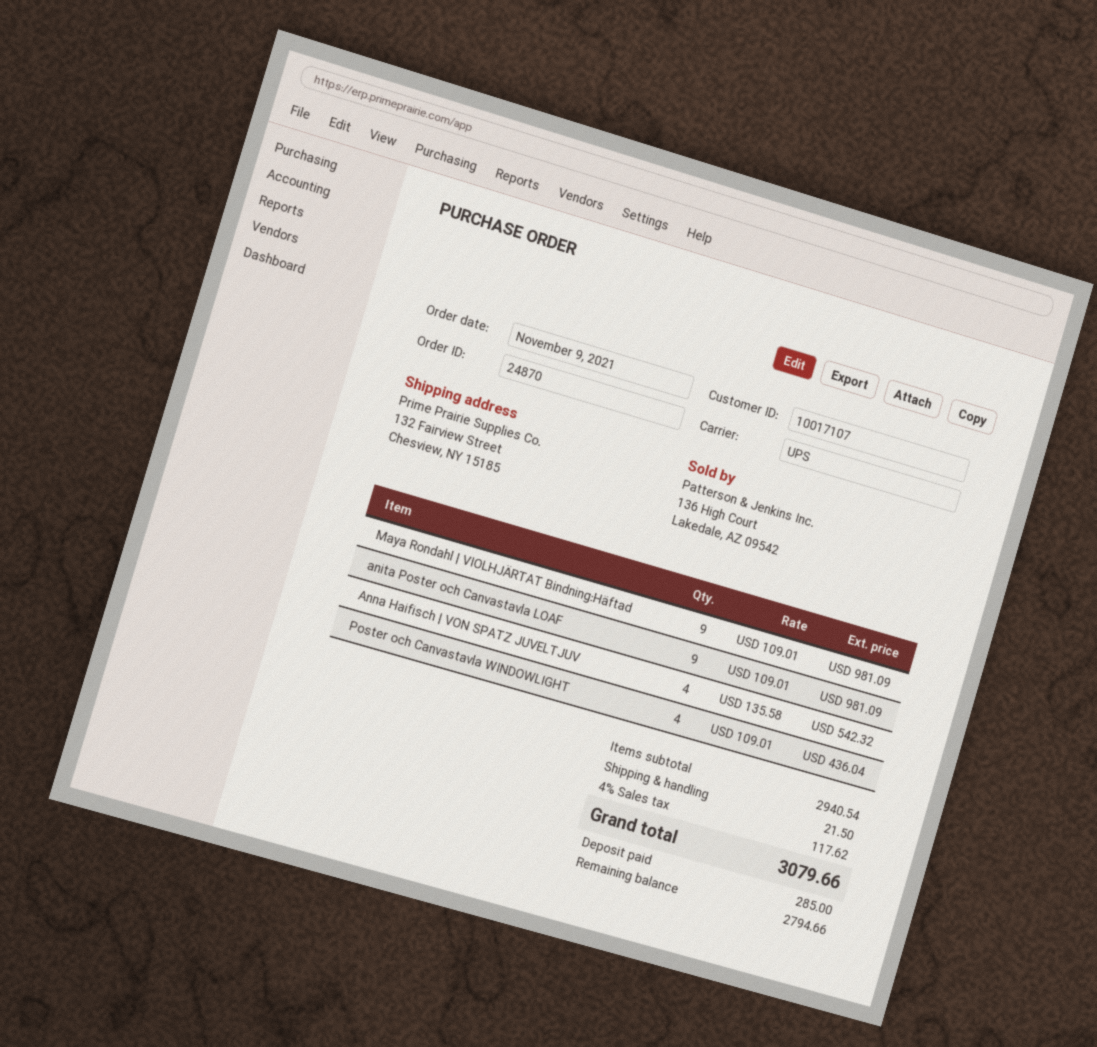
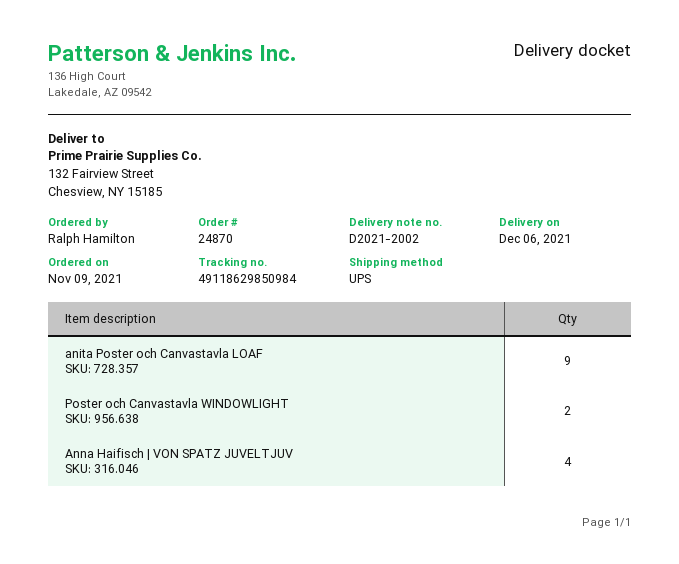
Maya Rondahl | VIOLHJÄRTAT Bindning:Häftad: 9 -> none
Poster och Canvastavla WINDOWLIGHT: 4 -> 2

